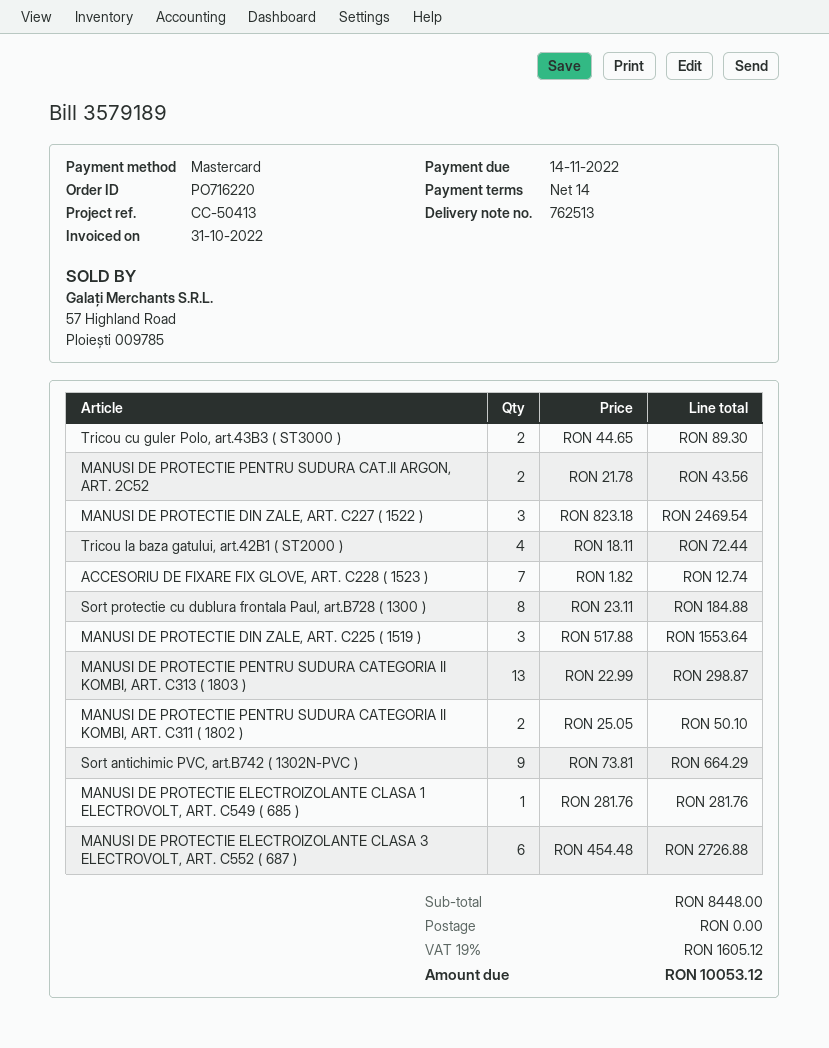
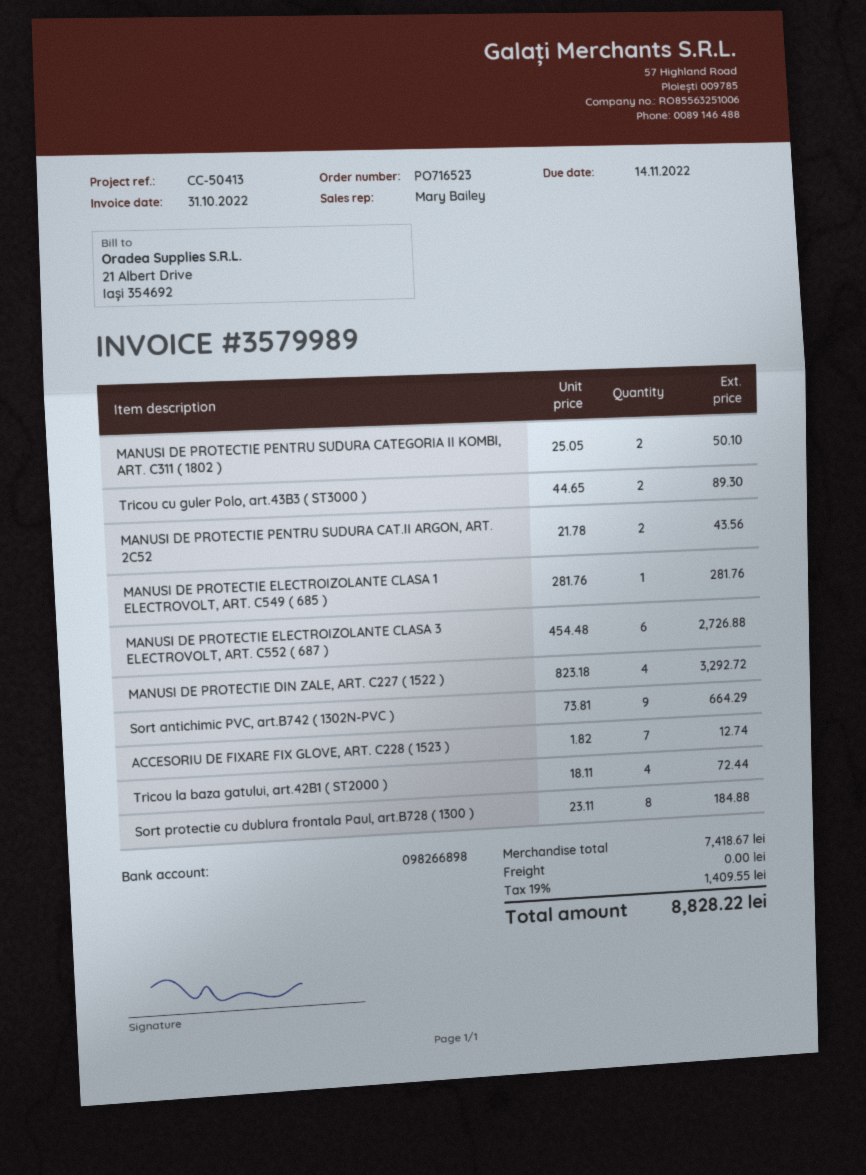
order number: PO716220 -> PO716523
invoice number: 3579189 -> 3579989
MANUSI DE PROTECTIE DIN ZALE, ART. C227 ( 1522 ): 3 x 823.18 = 2469.54 -> 4 x 823.18 = 3292.72
MANUSI DE PROTECTIE DIN ZALE, ART. C225 ( 1519 ): 3 x 517.88 = 1553.64 -> none
MANUSI DE PROTECTIE PENTRU SUDURA CATEGORIA II KOMBI, ART. C313 ( 1803 ): 13 x 22.99 = 298.87 -> none
subtotal: 8448.00 -> 7418.67
tax: 19% = 1605.12 -> 19% = 1409.55
total: 10053.12 -> 8828.22

